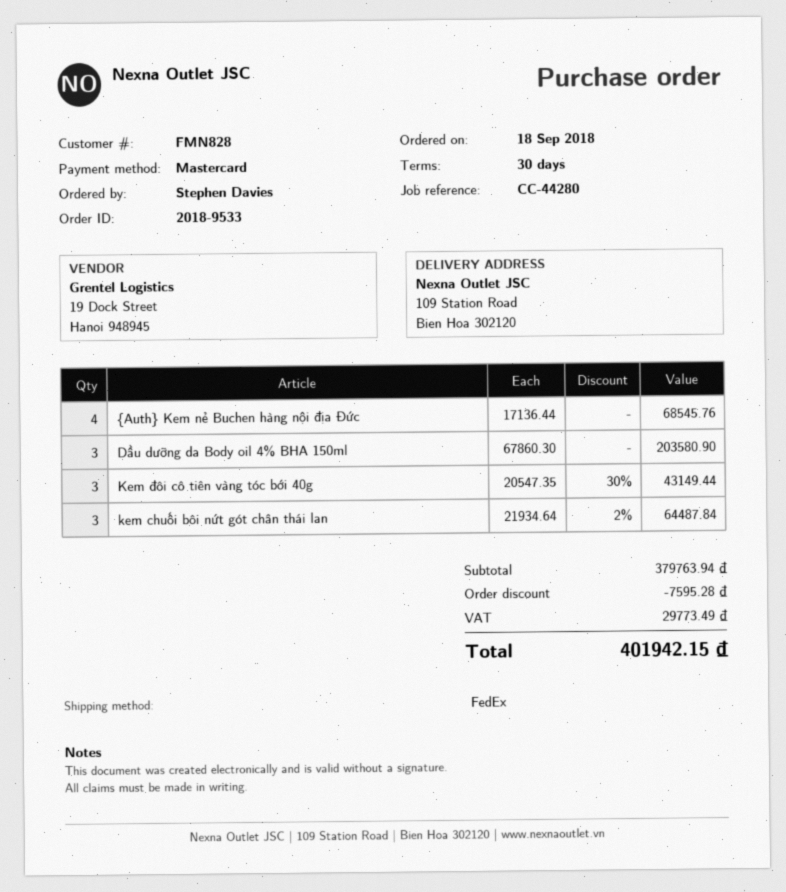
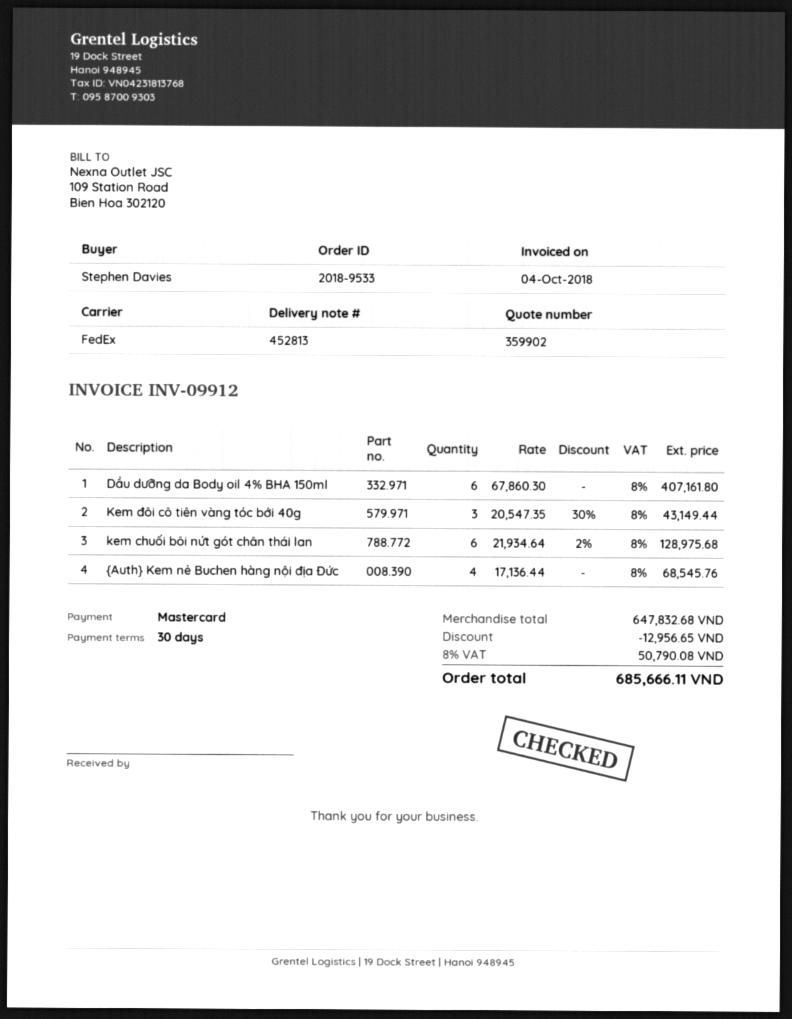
Dầu dưỡng da Body oil 4% BHA 150ml: 3 x 67860.30 = 203580.90 -> 6 x 67860.30 = 407161.80
kem chuối bôi nứt gót chân thái lan: 3 x 21934.64 - 2% = 64487.84 -> 6 x 21934.64 - 2% = 128975.68
subtotal: 379763.94 -> 647832.68
discount: 7595.28 -> 12956.65
tax: 29773.49 -> 50790.08
total: 401942.15 -> 685666.11

